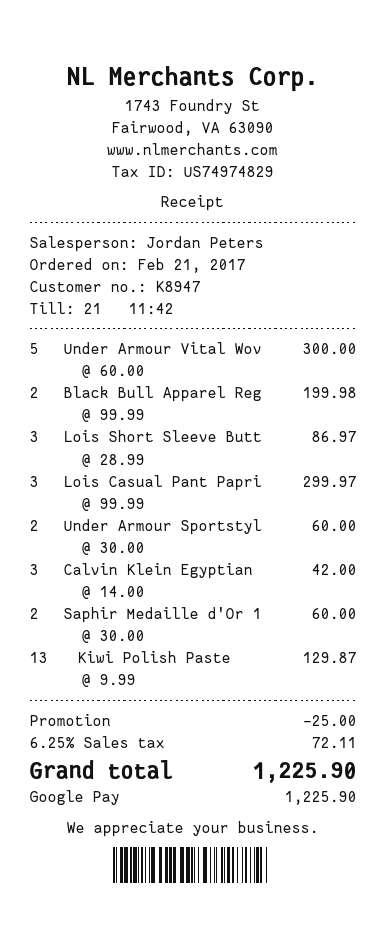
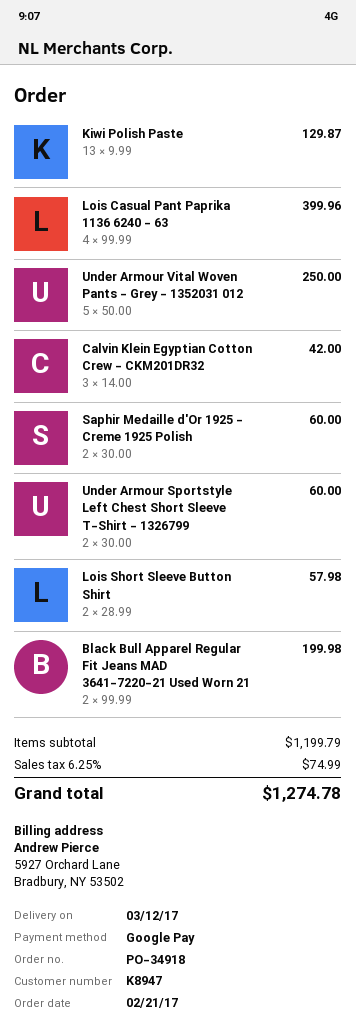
Under Armour Vital Wov: 5 x 60.00 = 300.00 -> 5 x 50.00 = 250.00
Lois Short Sleeve Butt: 3 x 28.99 = 86.97 -> 2 x 28.99 = 57.98
Lois Casual Pant Papri: 3 x 99.99 = 299.97 -> 4 x 99.99 = 399.96
discount: 25.00 -> none
tax: 6.25% = 72.11 -> 6.25% = 74.99
total: 1225.90 -> 1274.78

